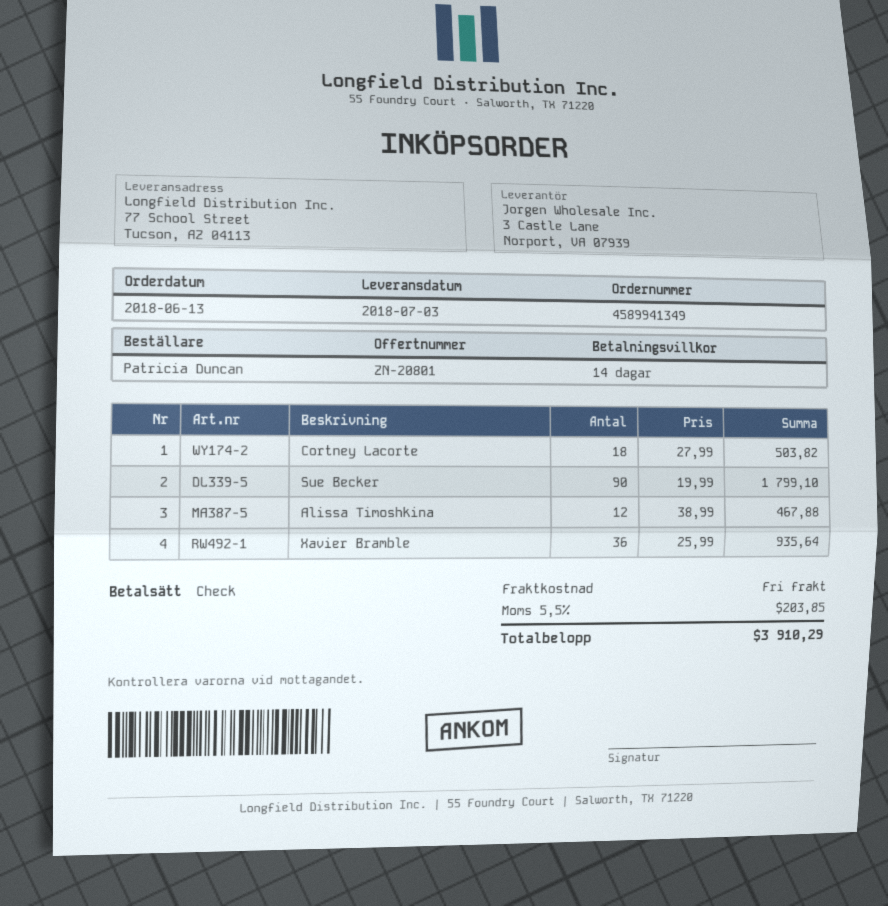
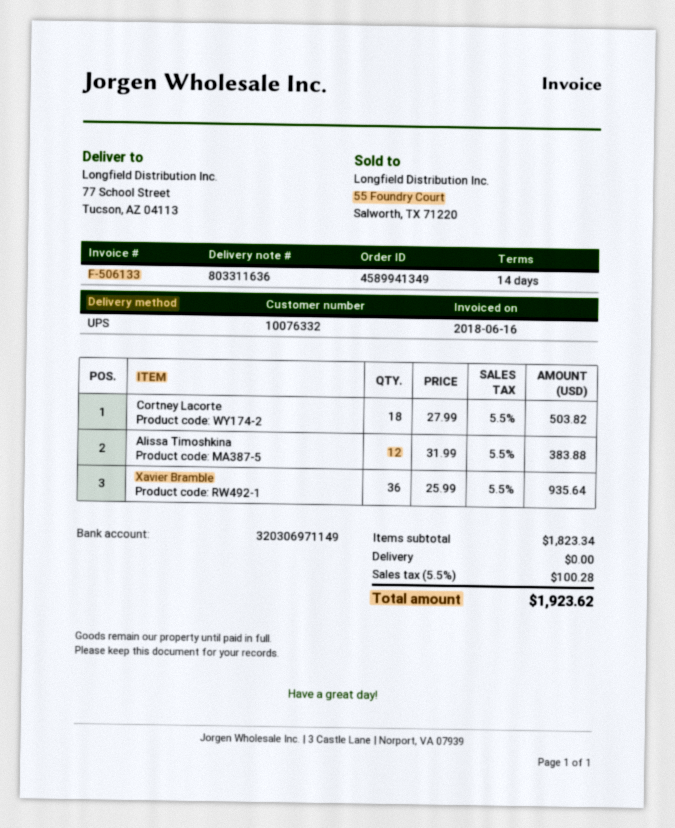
Sue Becker: 90 x 19.99 = 1799.10 -> none
Alissa Timoshkina: 12 x 38.99 = 467.88 -> 12 x 31.99 = 383.88
tax: 5.5% = 203.85 -> 5.5% = 100.28
total: 3910.29 -> 1923.62

